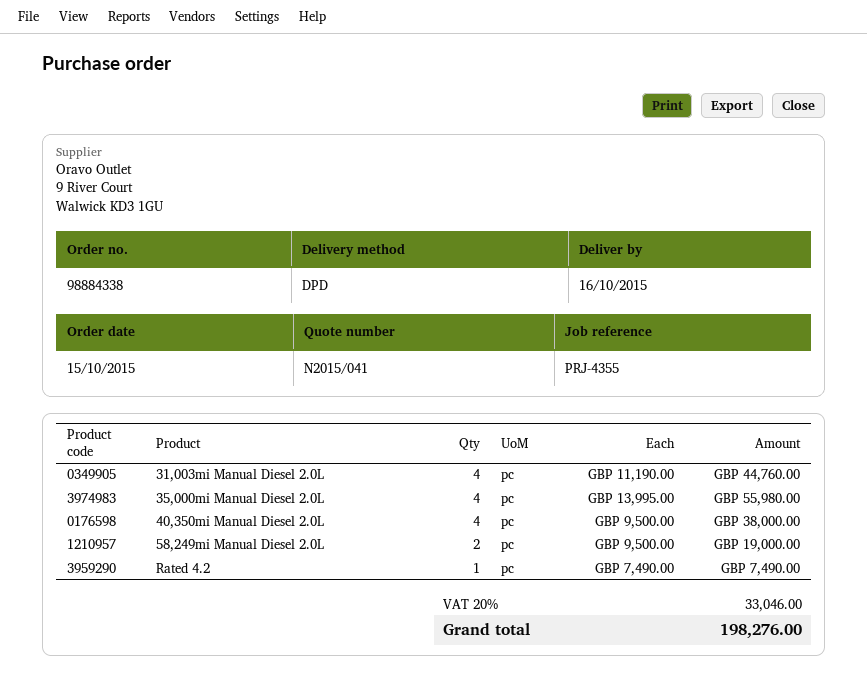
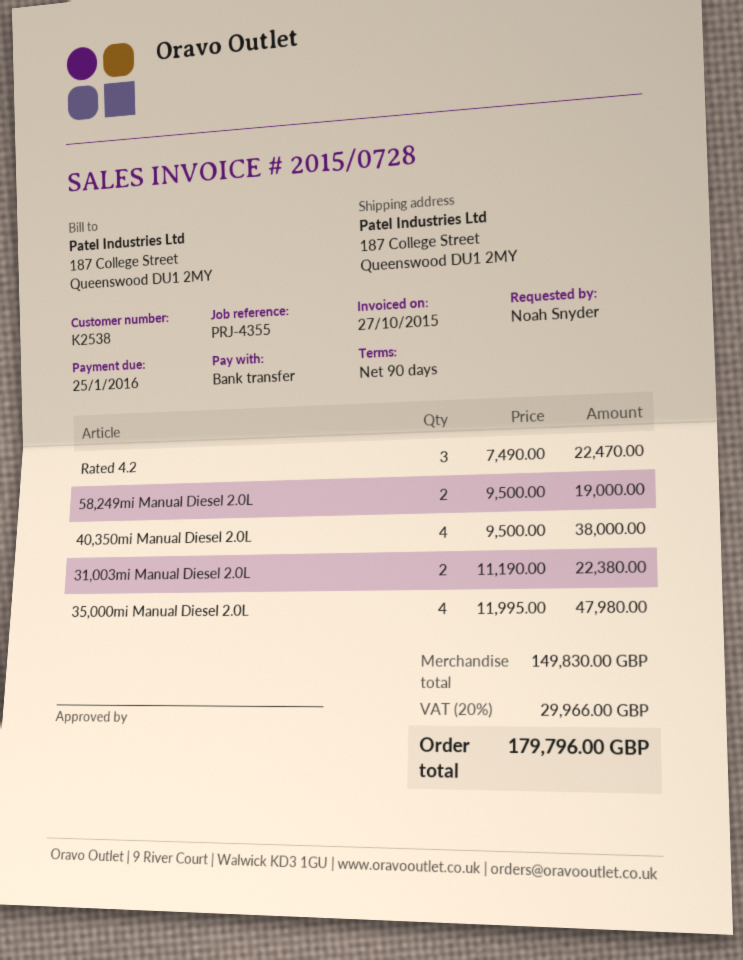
31,003mi Manual Diesel 2.0L: 4 x 11190.00 = 44760.00 -> 2 x 11190.00 = 22380.00
35,000mi Manual Diesel 2.0L: 4 x 13995.00 = 55980.00 -> 4 x 11995.00 = 47980.00
Rated 4.2: 1 x 7490.00 = 7490.00 -> 3 x 7490.00 = 22470.00
tax: 20% = 33046.00 -> 20% = 29966.00
total: 198276.00 -> 179796.00

